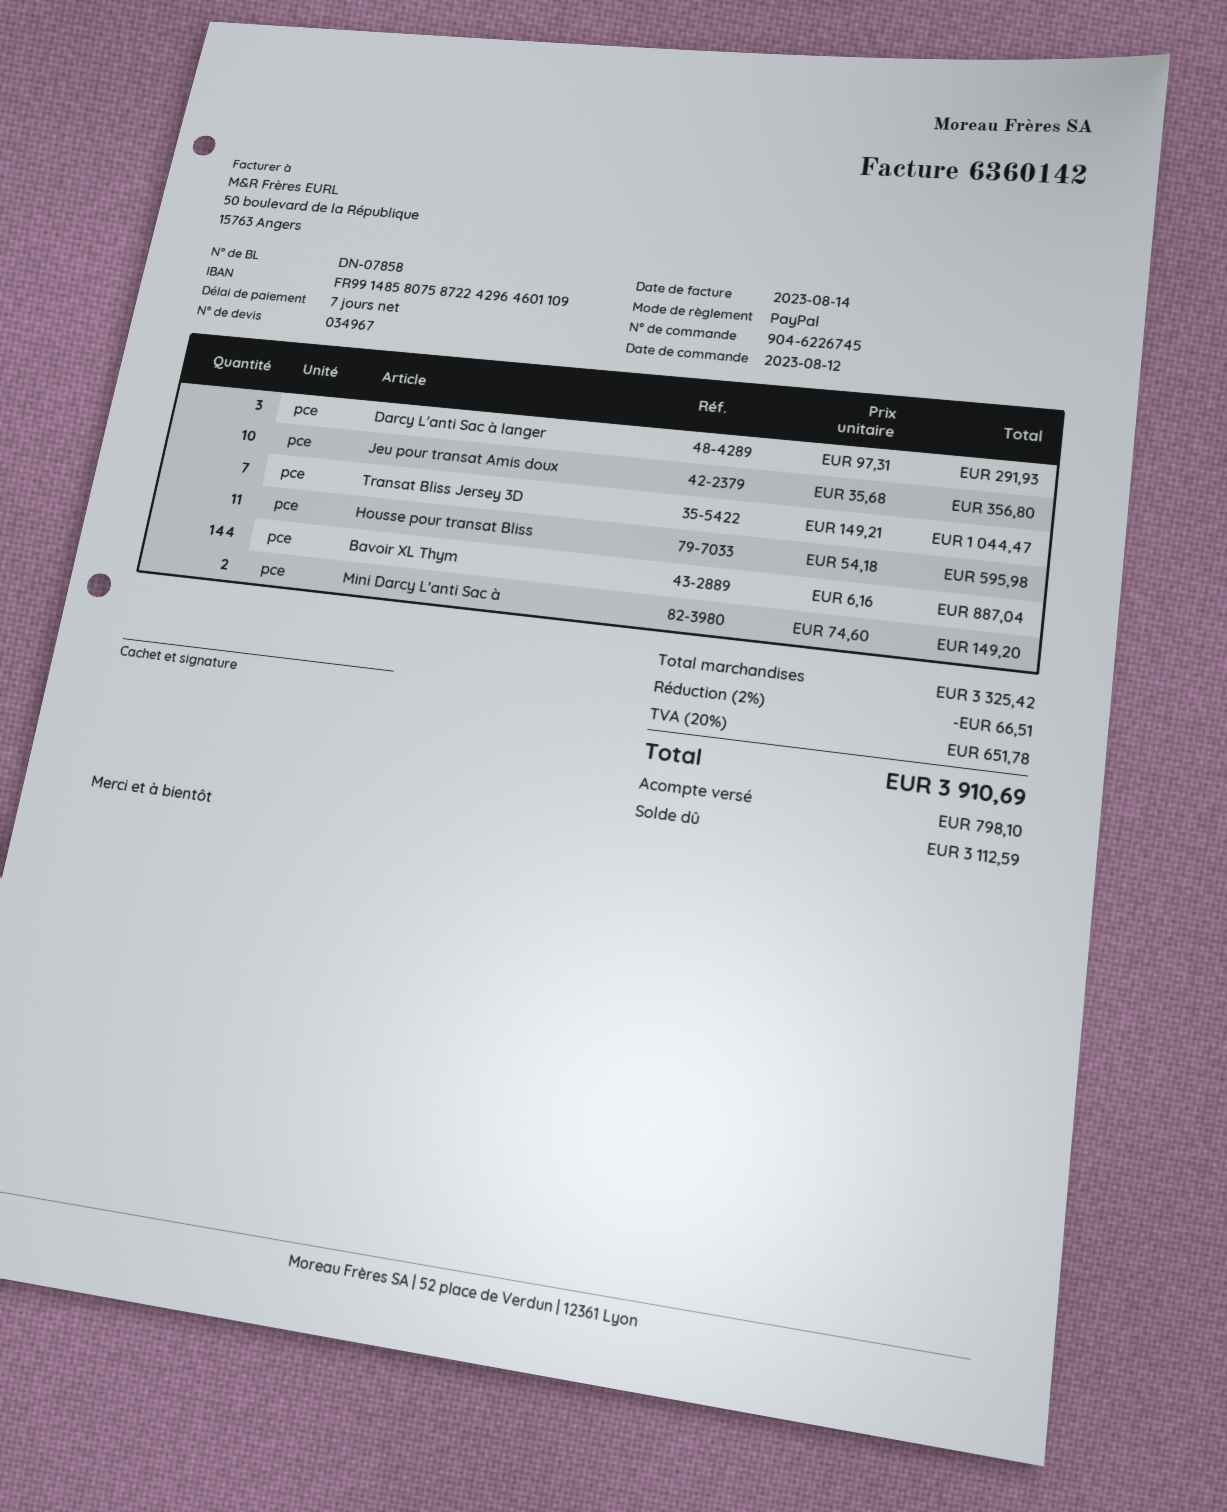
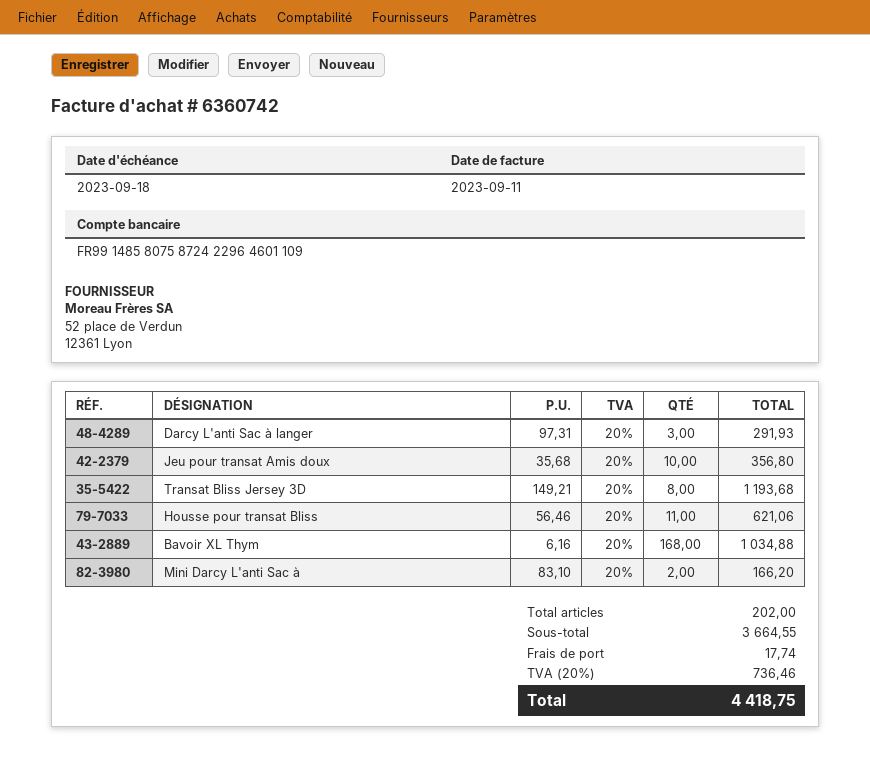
invoice number: 6360142 -> 6360742
invoice date: 2023-08-14 -> 2023-09-11
bank account: FR9914858075872242964601109 -> FR9914858075872422964601109
Transat Bliss Jersey 3D: 7 x 149.21 = 1044.47 -> 8 x 149.21 = 1193.68
Housse pour transat Bliss: 11 x 54.18 = 595.98 -> 11 x 56.46 = 621.06
Bavoir XL Thym: 144 x 6.16 = 887.04 -> 168 x 6.16 = 1034.88
Mini Darcy L'anti Sac à: 2 x 74.60 = 149.20 -> 2 x 83.10 = 166.20
subtotal: 3325.42 -> 3664.55
discount: 2% = 66.51 -> none
shipping: none -> 17.74
tax: 20% = 651.78 -> 20% = 736.46
total: 3910.69 -> 4418.75

